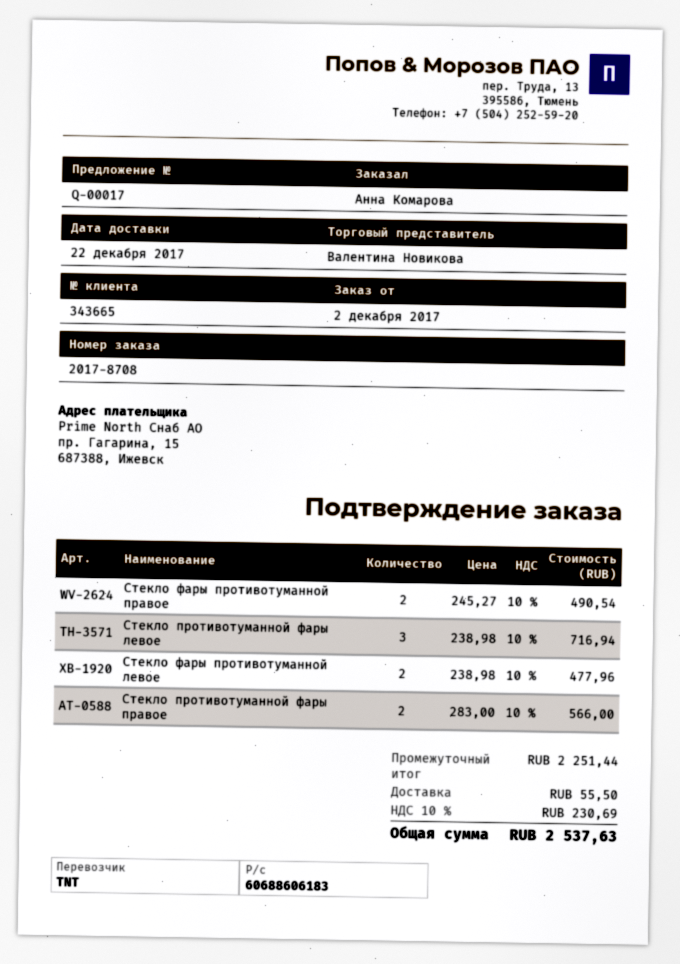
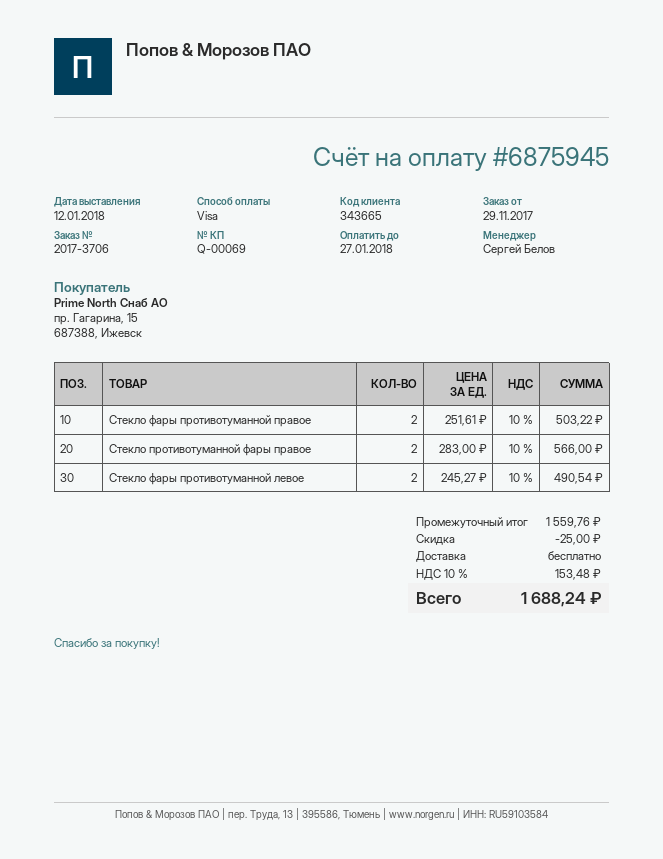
quote number: Q-00017 -> Q-00069
order number: 2017-8708 -> 2017-3706
order date: 2017-12-02 -> 2017-11-29
sales rep: Валентина Новикова -> Сергей Белов
Стекло фары противотуманной правое: 2 x 245.27 = 490.54 -> 2 x 251.61 = 503.22
Стекло противотуманной фары левое: 3 x 238.98 = 716.94 -> none
Стекло фары противотуманной левое: 2 x 238.98 = 477.96 -> 2 x 245.27 = 490.54
subtotal: 2251.44 -> 1559.76
discount: none -> 25.00
shipping: 55.50 -> 0.00
tax: 10% = 230.69 -> 10% = 153.48
total: 2537.63 -> 1688.24

